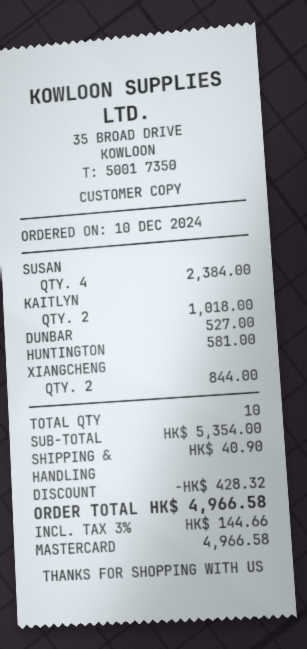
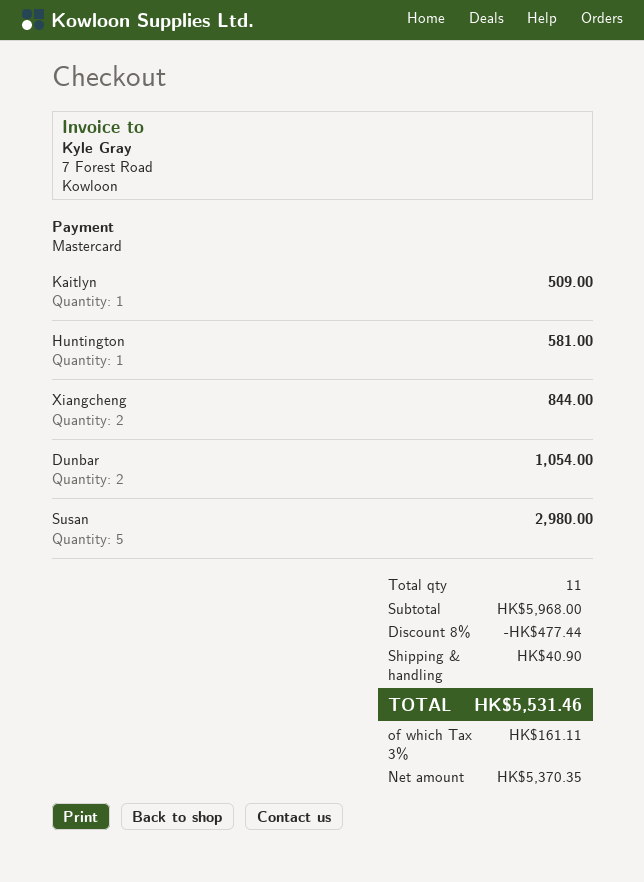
SUSAN: 4 for 2384.00 -> 5 for 2980.00
KAITLYN: 2 for 1018.00 -> 1 for 509.00
DUNBAR: 1 for 527.00 -> 2 for 1054.00
total quantity: 10 -> 11
subtotal: 5354.00 -> 5968.00
discount: 428.32 -> 477.44
tax: 3% = 144.66 -> 3% = 161.11
total: 4966.58 -> 5531.46

